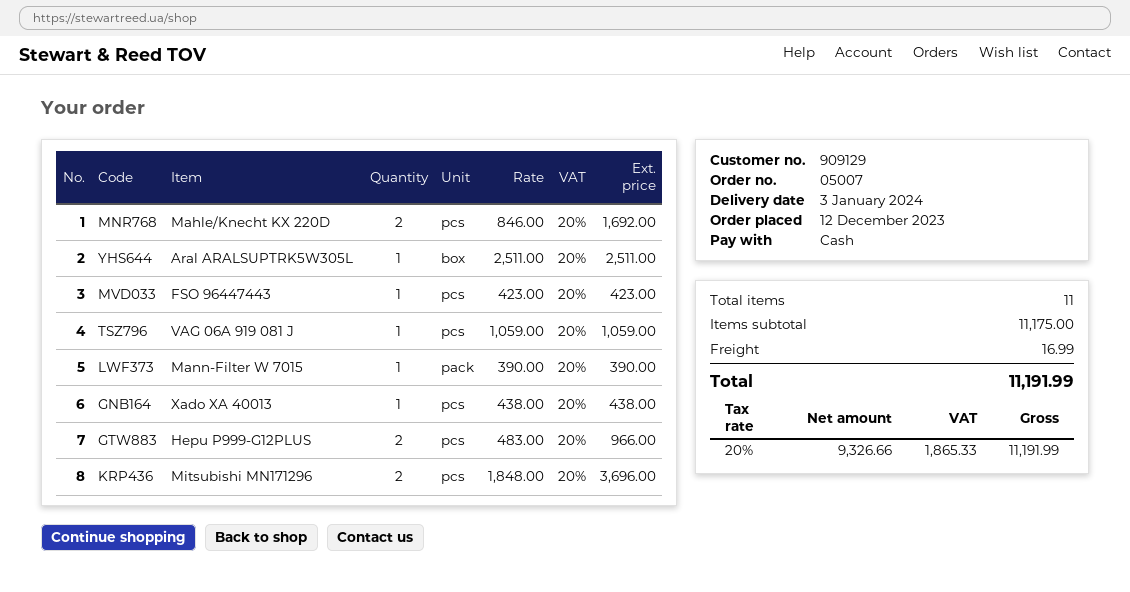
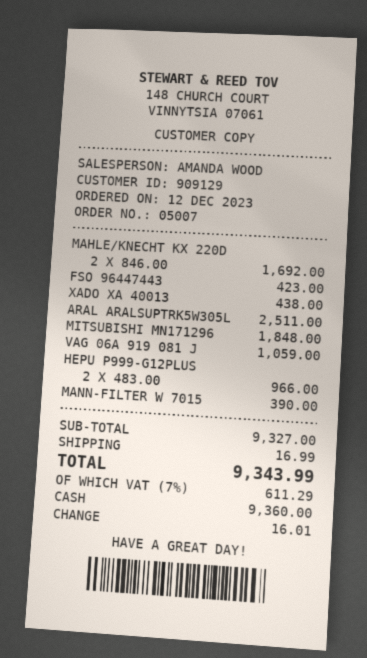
Mitsubishi MN171296: 2 x 1848.00 = 3696.00 -> 1 x 1848.00 = 1848.00
subtotal: 11175.00 -> 9327.00
tax: 20% = 1865.33 -> 7% = 611.29
total: 11191.99 -> 9343.99

